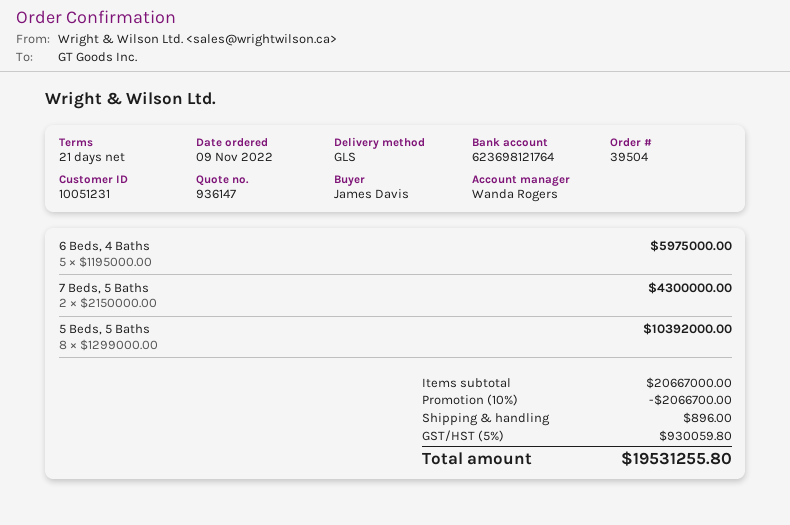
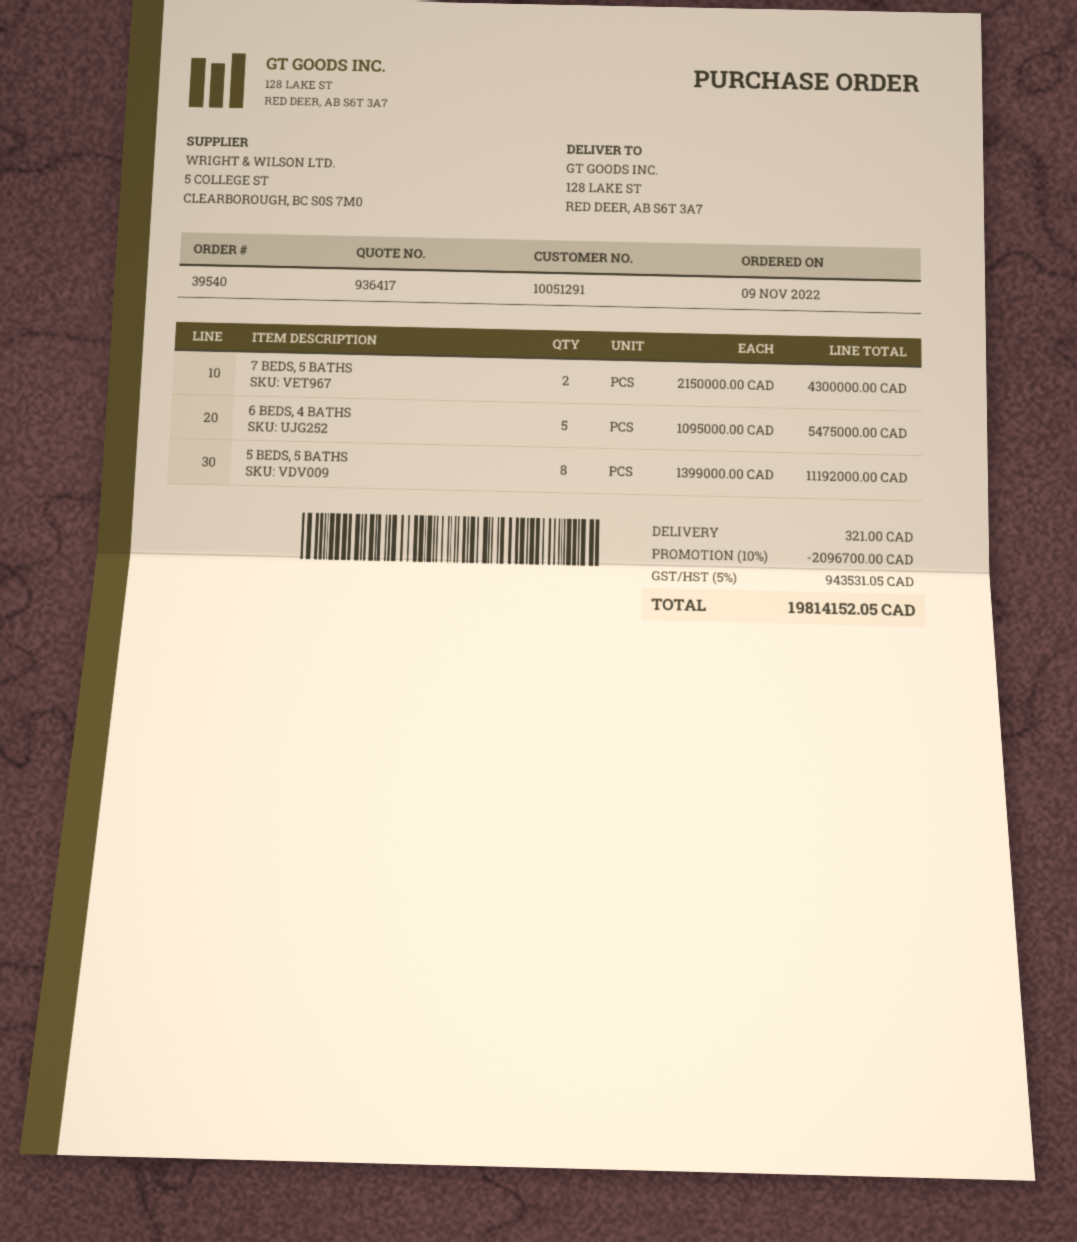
quote number: 936147 -> 936417
order number: 39504 -> 39540
customer number: 10051231 -> 10051291
6 Beds, 4 Baths: 5 x 1195000.00 = 5975000.00 -> 5 x 1095000.00 = 5475000.00
5 Beds, 5 Baths: 8 x 1299000.00 = 10392000.00 -> 8 x 1399000.00 = 11192000.00
discount: 10% = 2066700.00 -> 10% = 2096700.00
shipping: 896.00 -> 321.00
tax: 5% = 930059.80 -> 5% = 943531.05
total: 19531255.80 -> 19814152.05

